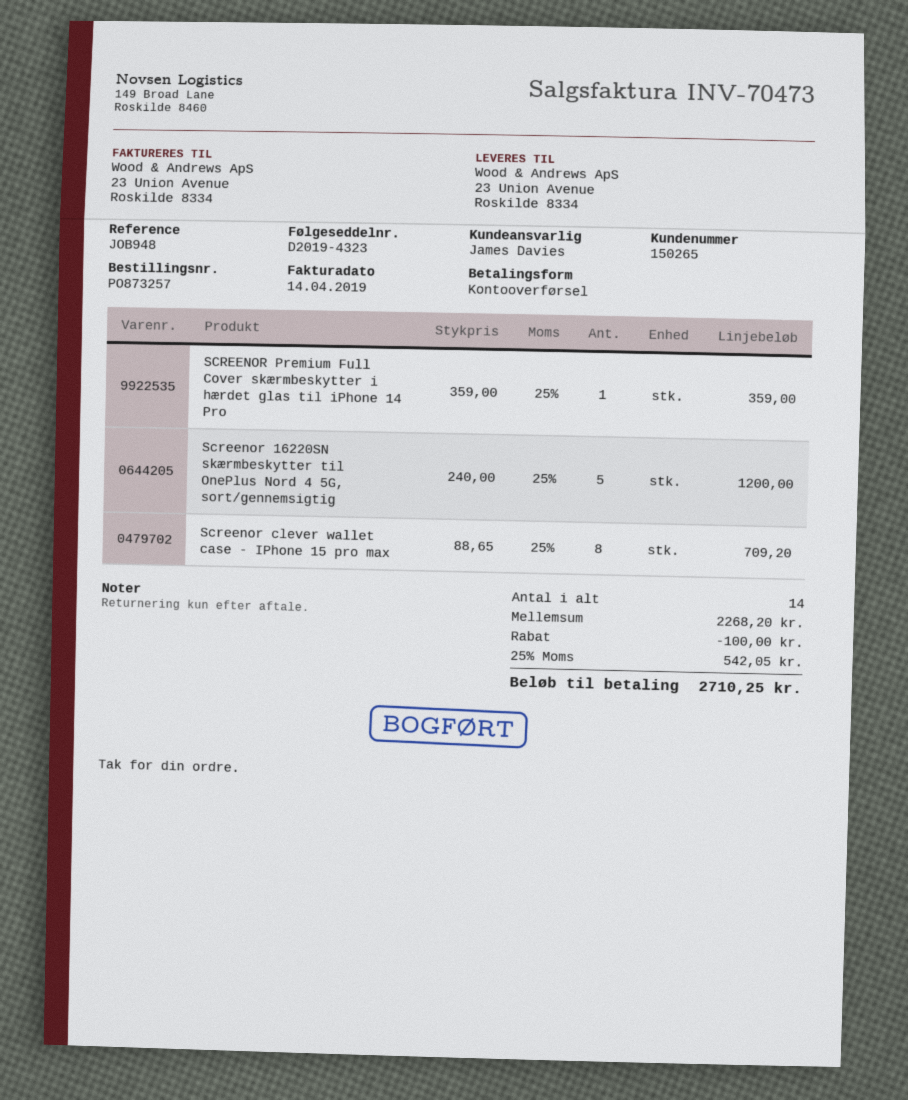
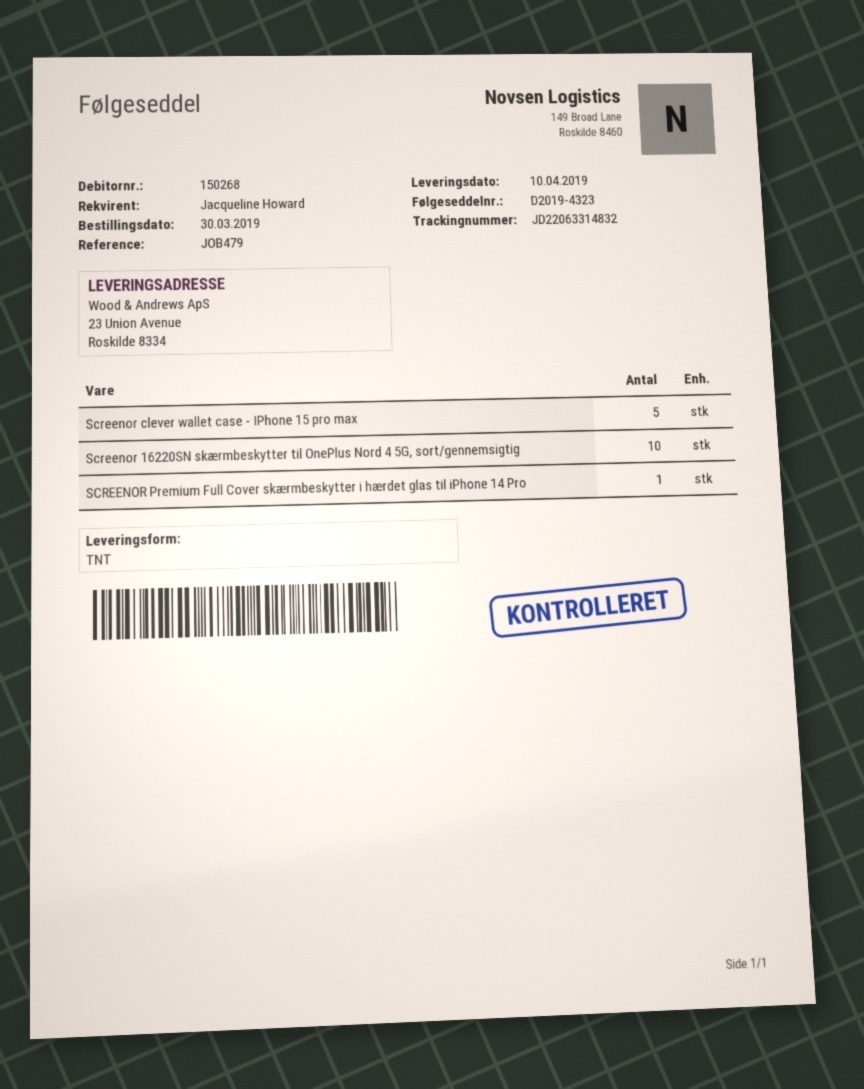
customer number: 150265 -> 150268
reference: JOB948 -> JOB479
Screenor 16220SN skærmbeskytter til OnePlus Nord 4 5G, sort/gennemsigtig: 5 -> 10
Screenor clever wallet case - IPhone 15 pro max: 8 -> 5

